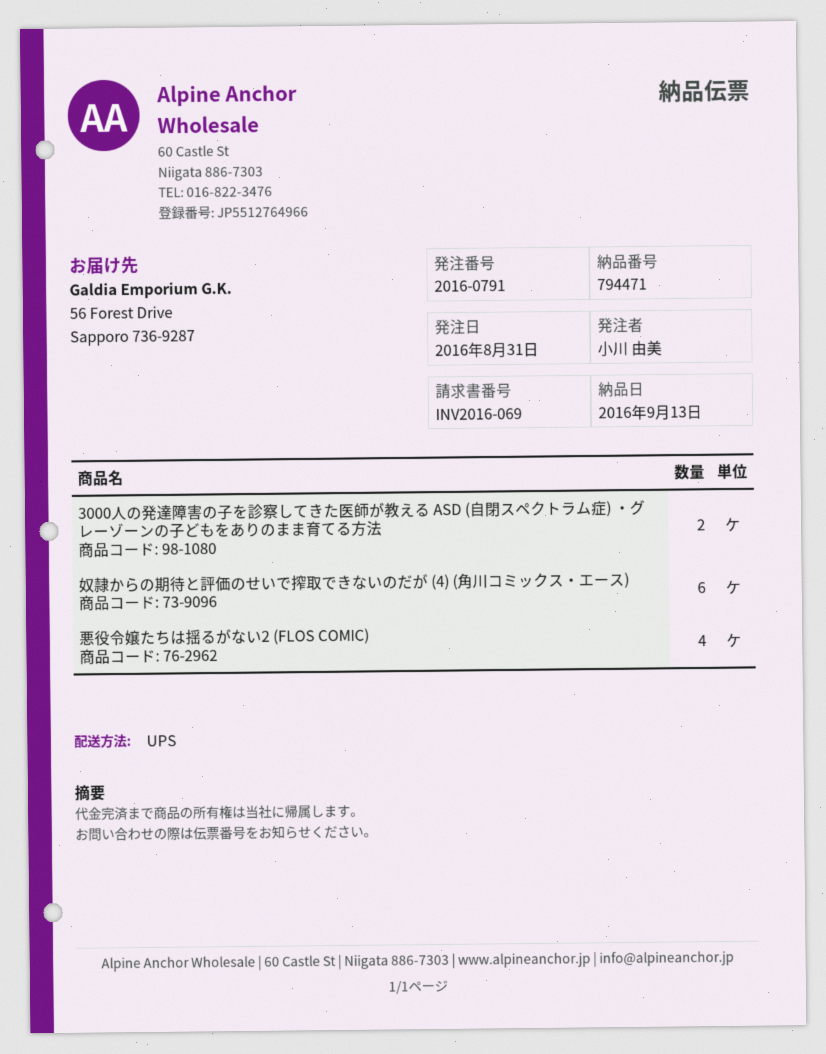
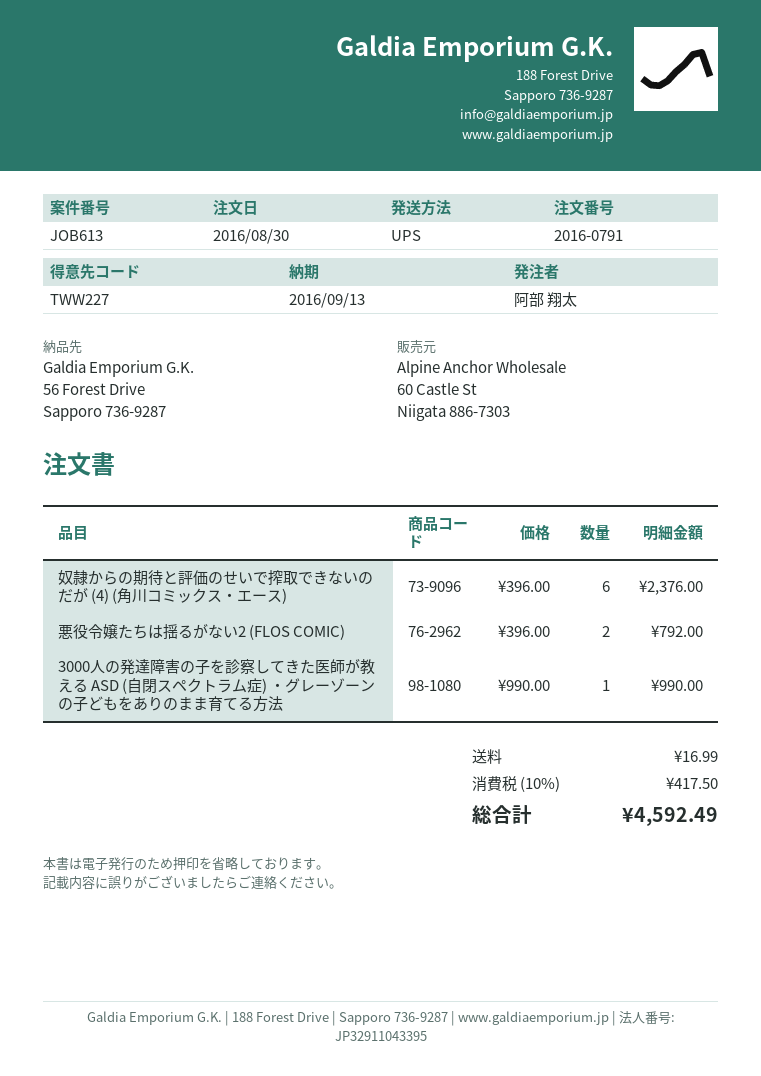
order date: 2016-08-31 -> 2016-08-30
ordered by: 小川 由美 -> 阿部 翔太
3000人の発達障害の子を診察してきた医師が教える ASD (自閉スペクトラム症) ・グレーゾーンの子どもをありのまま育てる方法: 2 -> 1
悪役令嬢たちは揺るがない2 (FLOS COMIC): 4 -> 2

